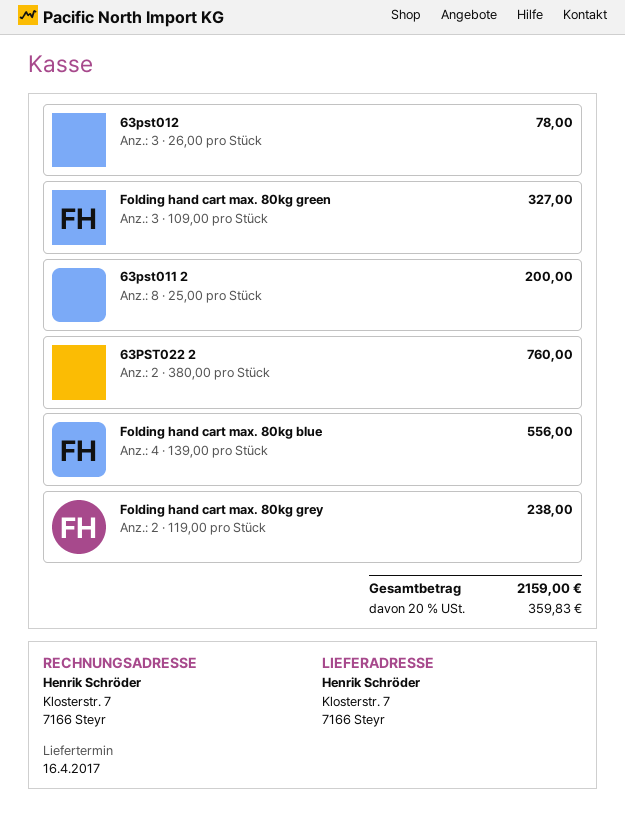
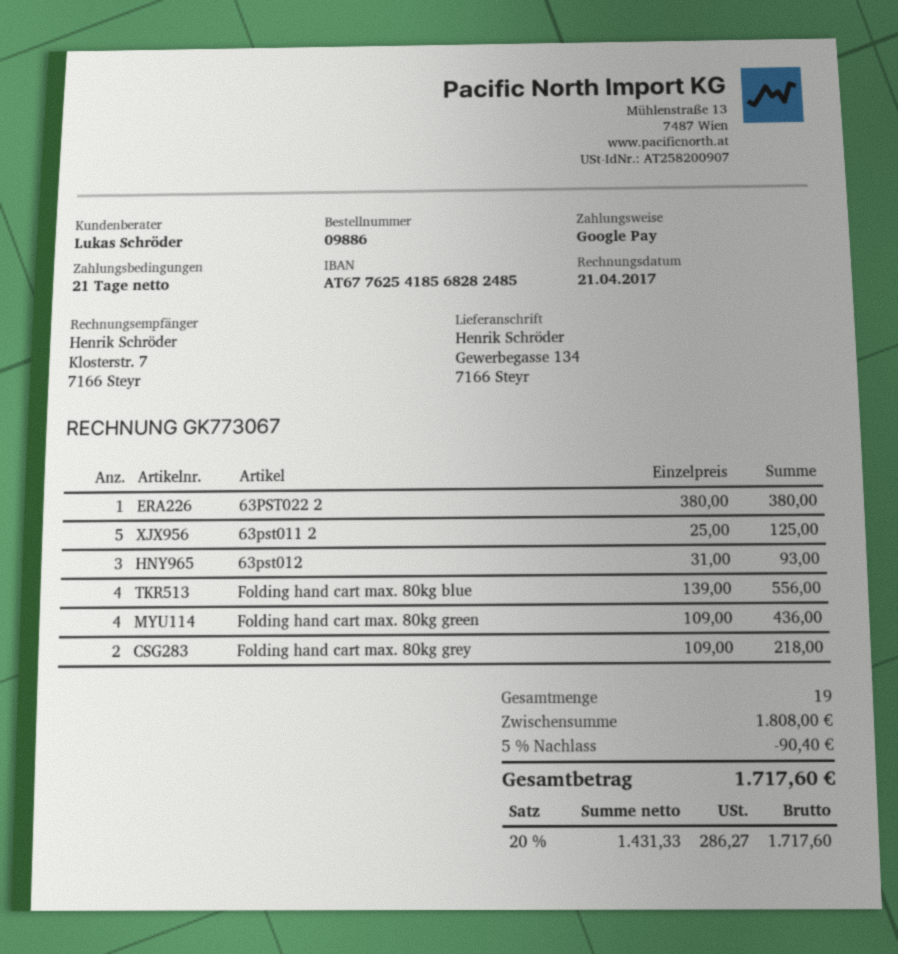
ship to: Klosterstr. 7, 7166 Steyr -> Gewerbegasse 134, 7166 Steyr
63pst012: 3 x 26.00 = 78.00 -> 3 x 31.00 = 93.00
Folding hand cart max. 80kg green: 3 x 109.00 = 327.00 -> 4 x 109.00 = 436.00
63pst011 2: 8 x 25.00 = 200.00 -> 5 x 25.00 = 125.00
63PST022 2: 2 x 380.00 = 760.00 -> 1 x 380.00 = 380.00
Folding hand cart max. 80kg grey: 2 x 119.00 = 238.00 -> 2 x 109.00 = 218.00
discount: none -> 5% = 90.40
tax: 20% = 359.83 -> 20% = 286.27
total: 2159.00 -> 1717.60

